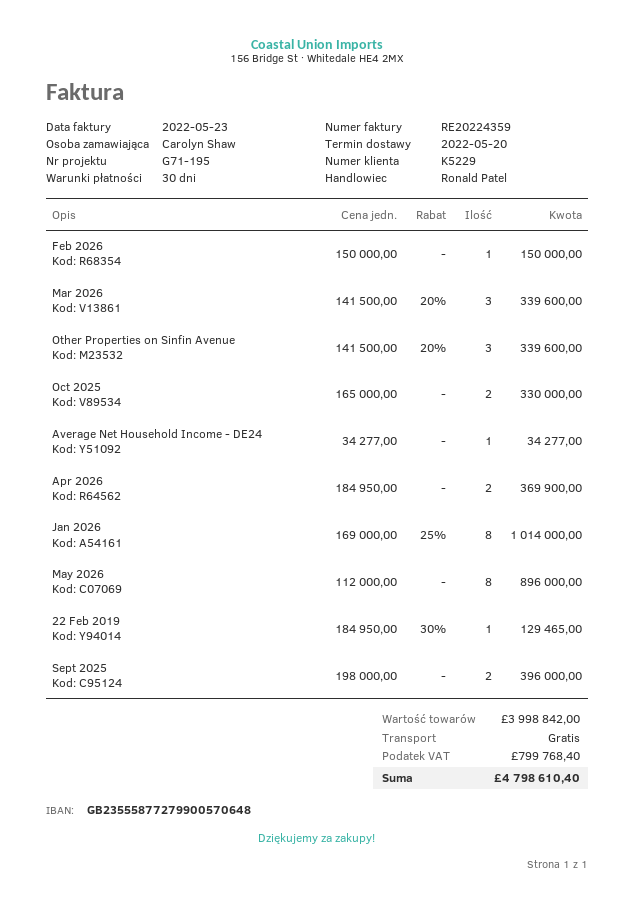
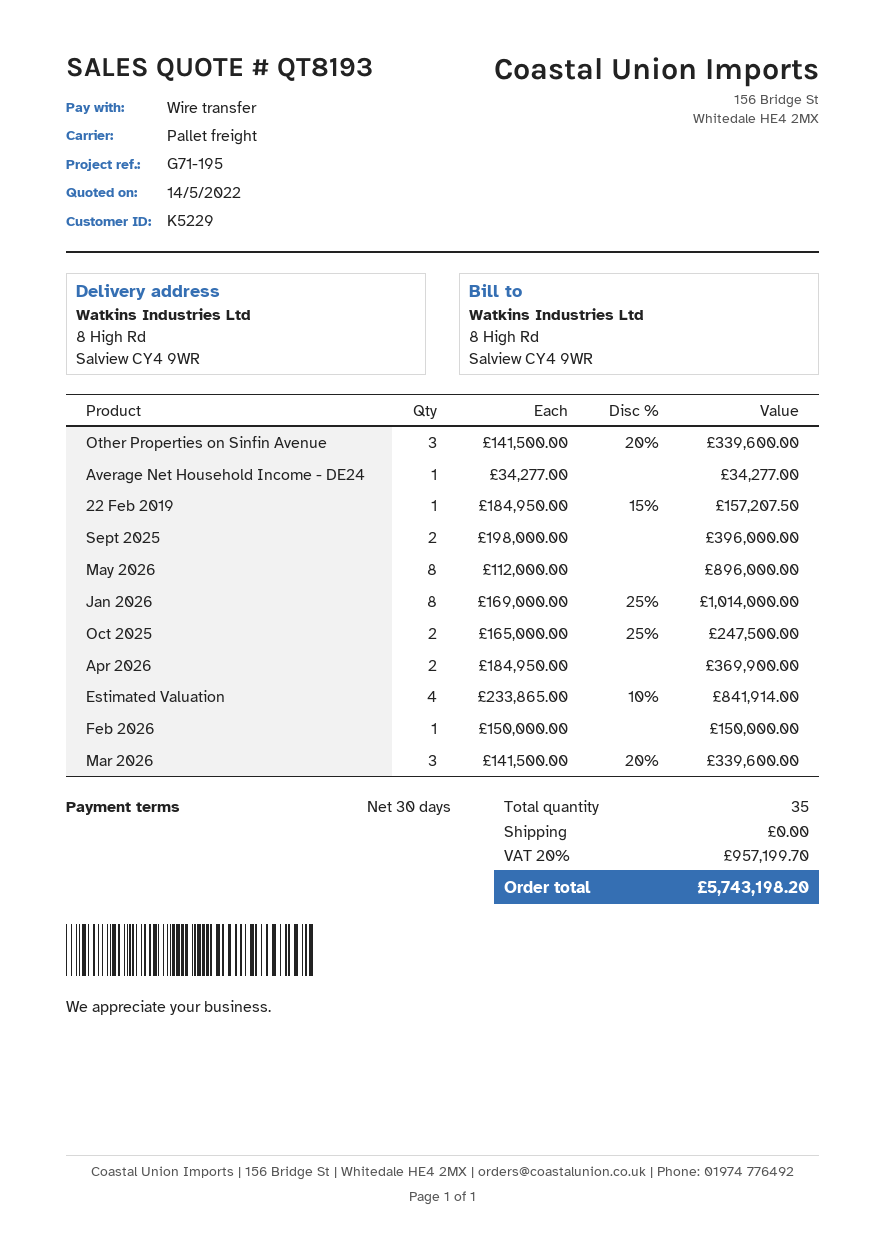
Oct 2025: 2 x 165000.00 = 330000.00 -> 2 x 165000.00 - 25% = 247500.00
22 Feb 2019: 1 x 184950.00 - 30% = 129465.00 -> 1 x 184950.00 - 15% = 157207.50
Estimated Valuation: none -> 4 x 233865.00 - 10% = 841914.00
tax: 799768.40 -> 957199.70
total: 4798610.40 -> 5743198.20

